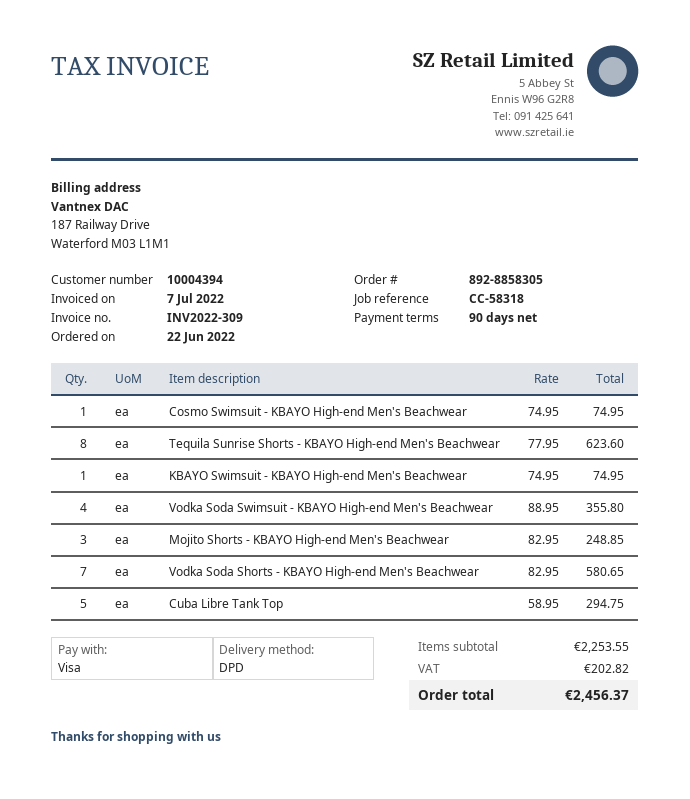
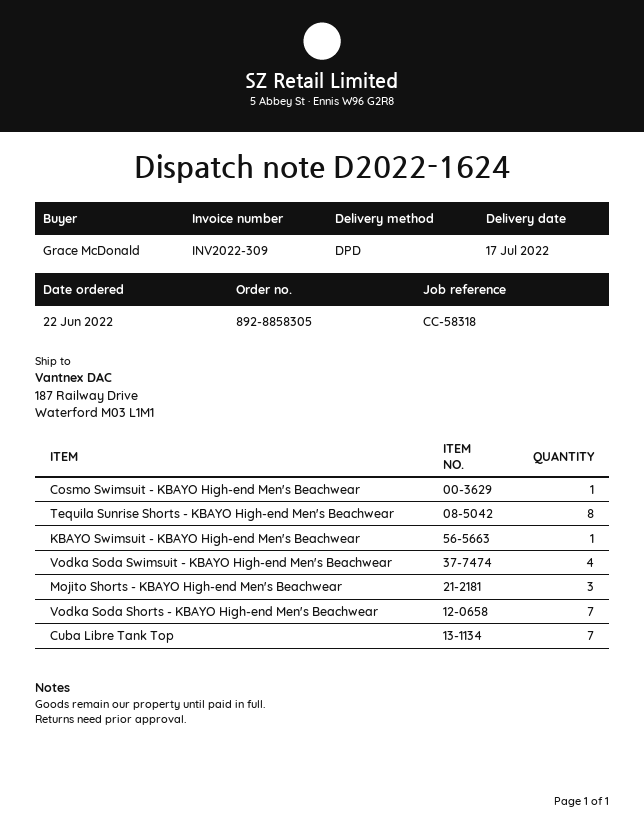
Cuba Libre Tank Top: 5 -> 7

